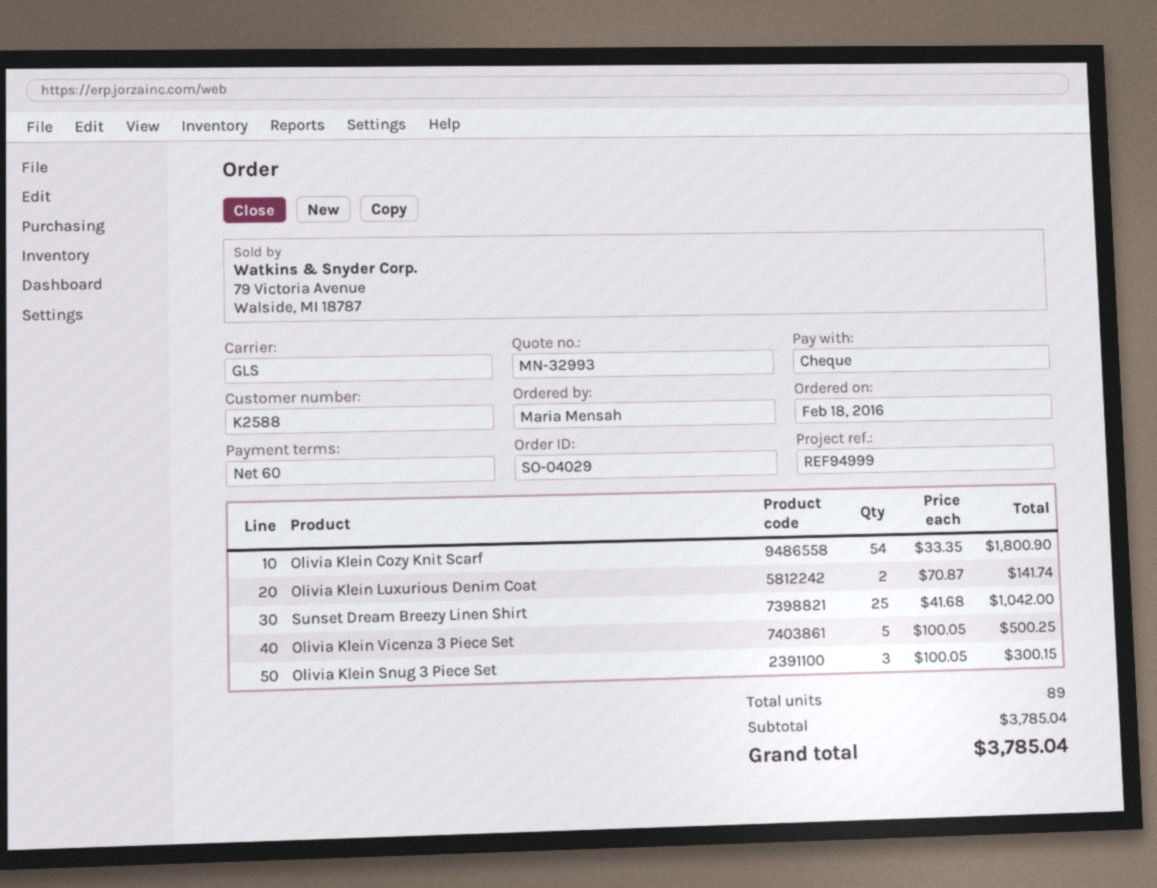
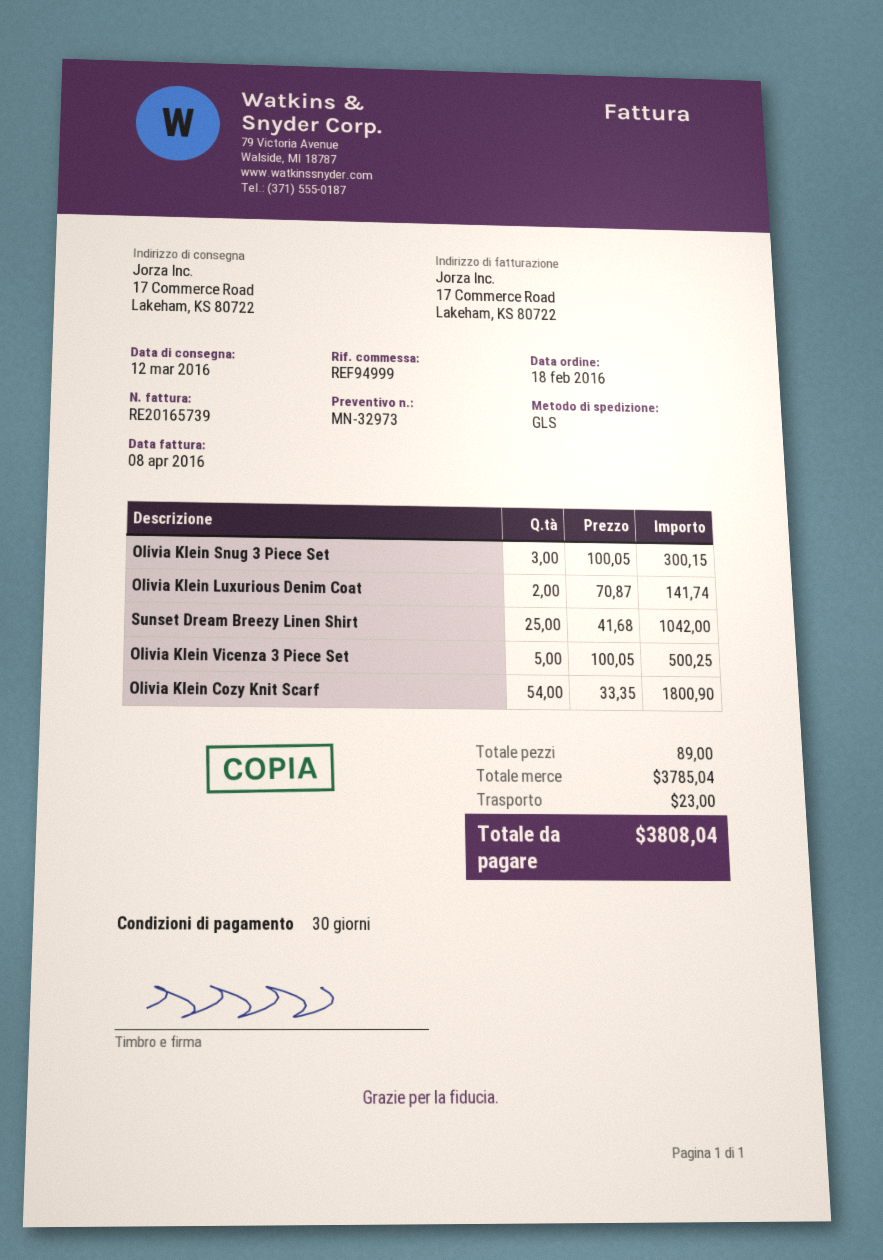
quote number: MN-32993 -> MN-32973
payment terms: 60 days -> 30 days
shipping: none -> 23.00
total: 3785.04 -> 3808.04

